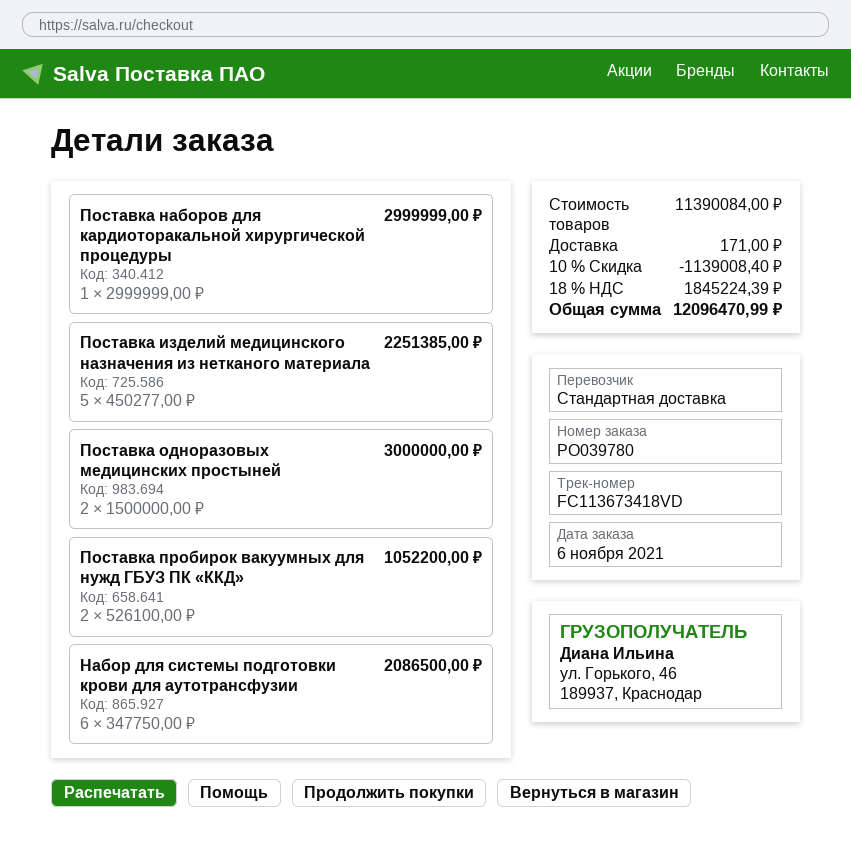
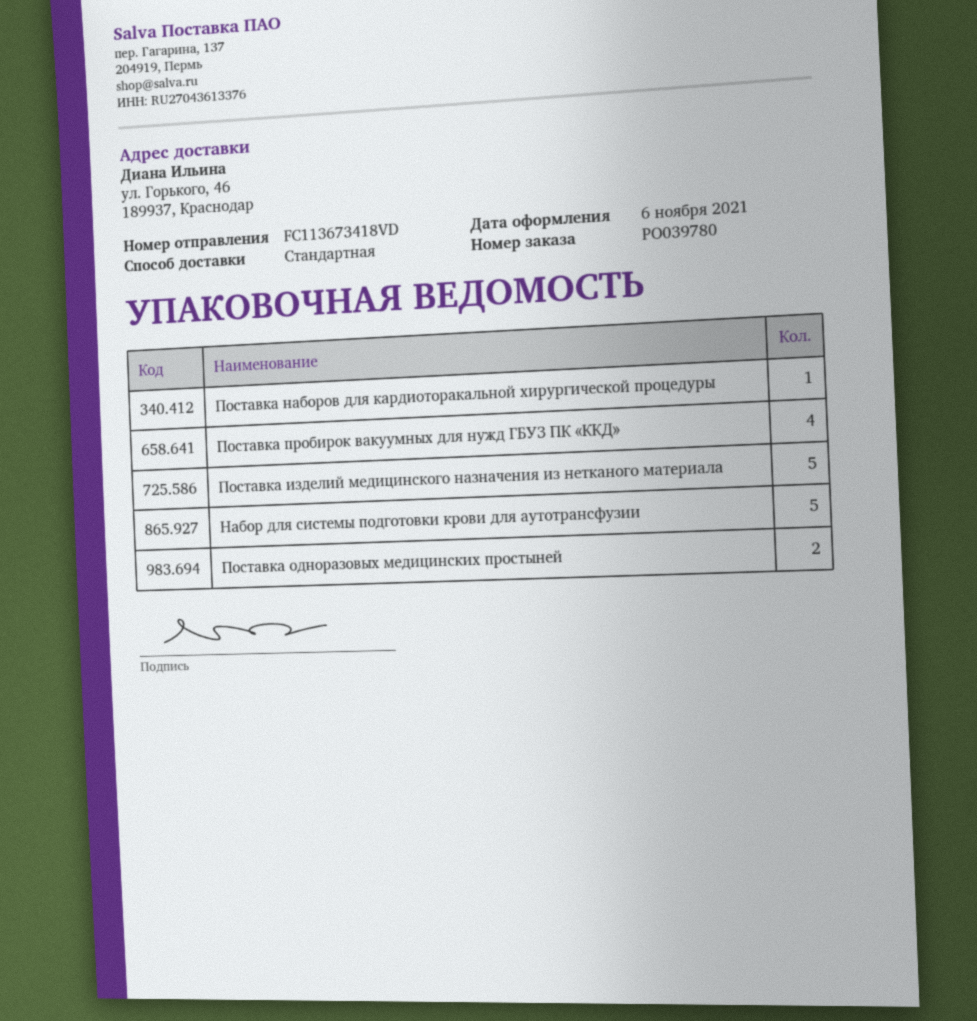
Поставка пробирок вакуумных для нужд ГБУЗ ПК «ККД»: 2 -> 4
Набор для системы подготовки крови для аутотрансфузии: 6 -> 5

